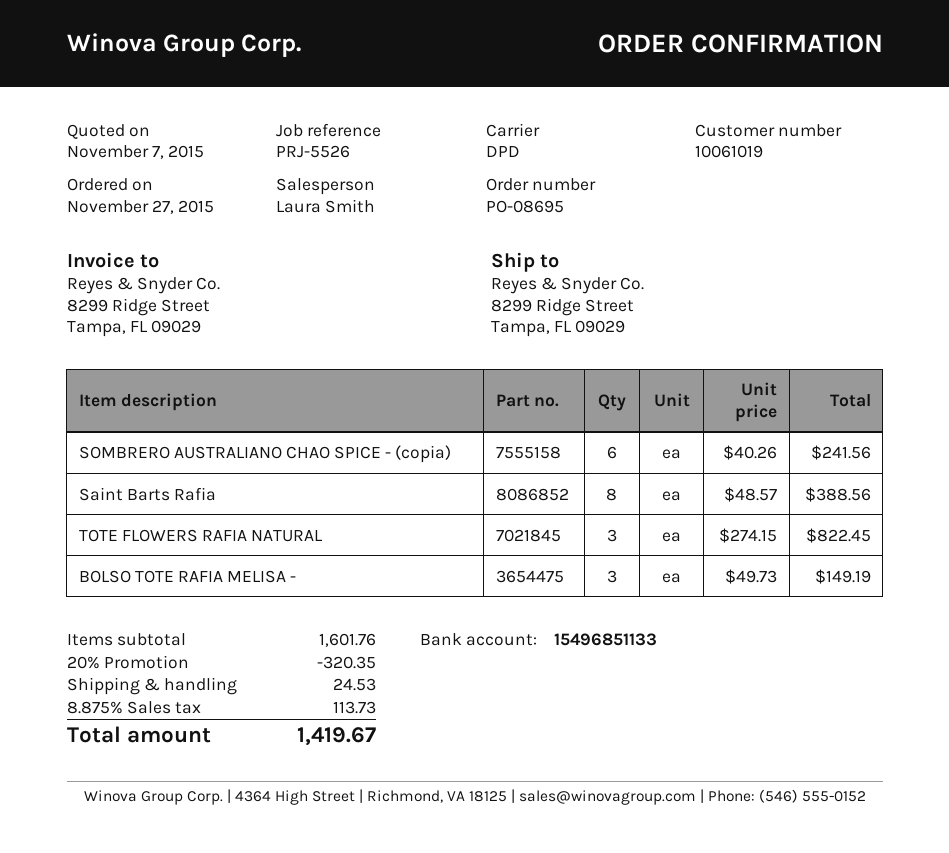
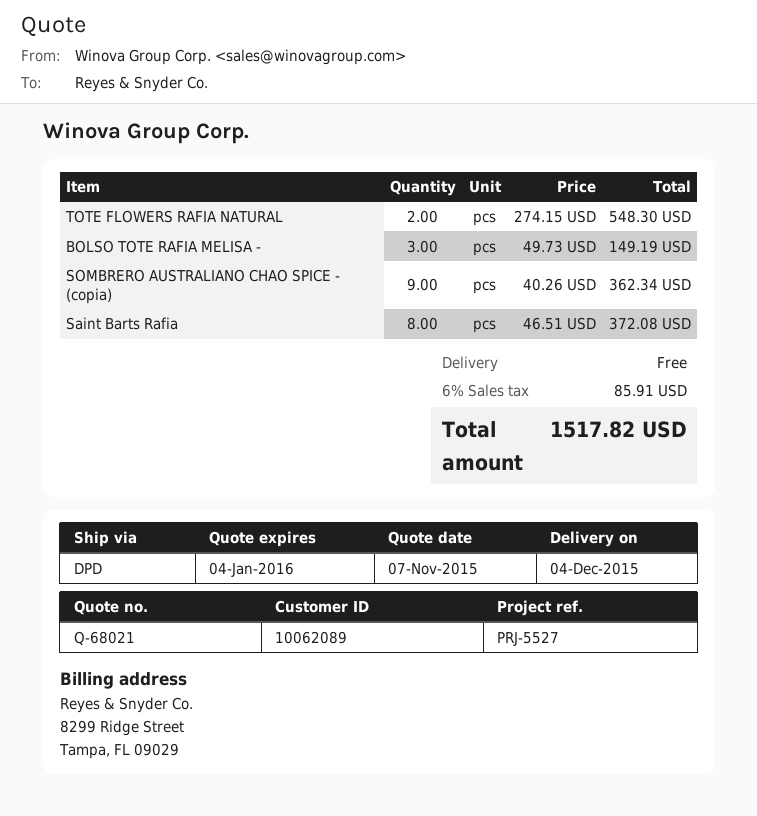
customer number: 10061019 -> 10062089
reference: PRJ-5526 -> PRJ-5527
SOMBRERO AUSTRALIANO CHAO SPICE - (copia): 6 x 40.26 = 241.56 -> 9 x 40.26 = 362.34
Saint Barts Rafia: 8 x 48.57 = 388.56 -> 8 x 46.51 = 372.08
TOTE FLOWERS RAFIA NATURAL: 3 x 274.15 = 822.45 -> 2 x 274.15 = 548.30
discount: 20% = 320.35 -> none
shipping: 24.53 -> 0.00
tax: 8.875% = 113.73 -> 6% = 85.91
total: 1419.67 -> 1517.82

